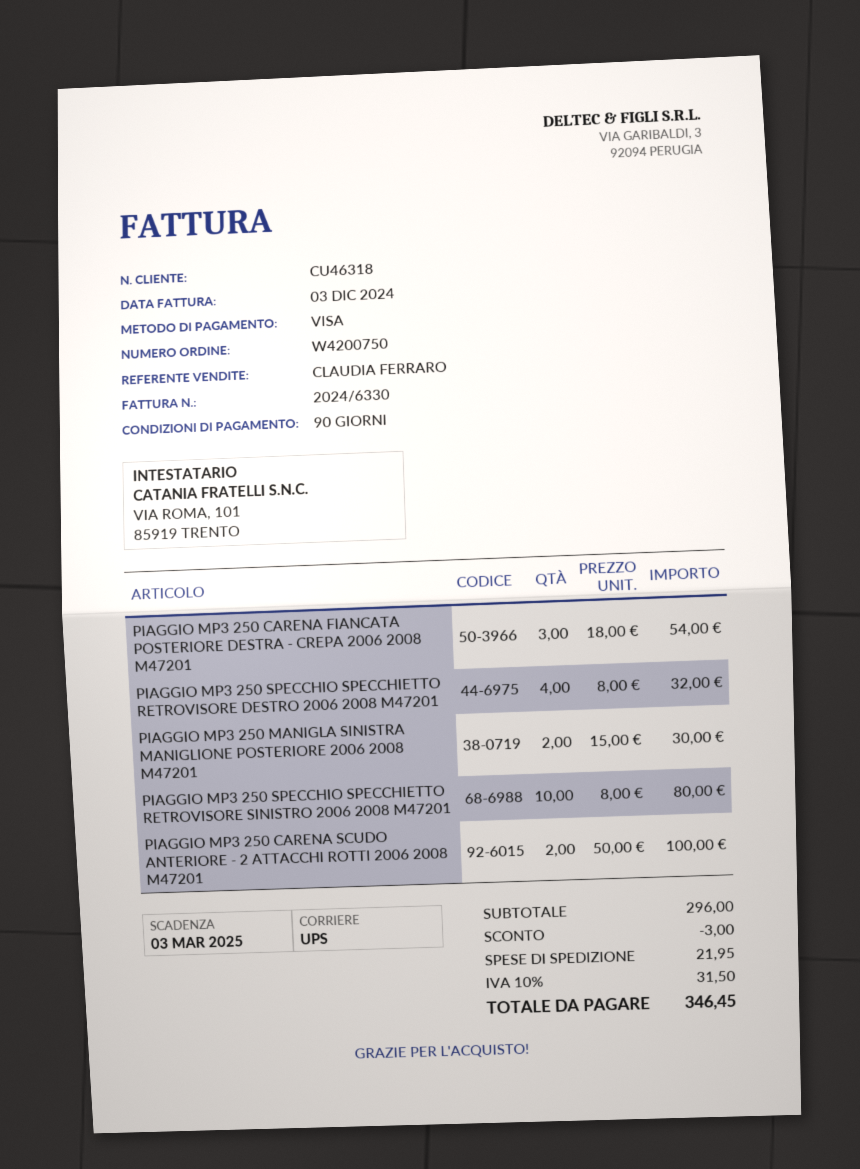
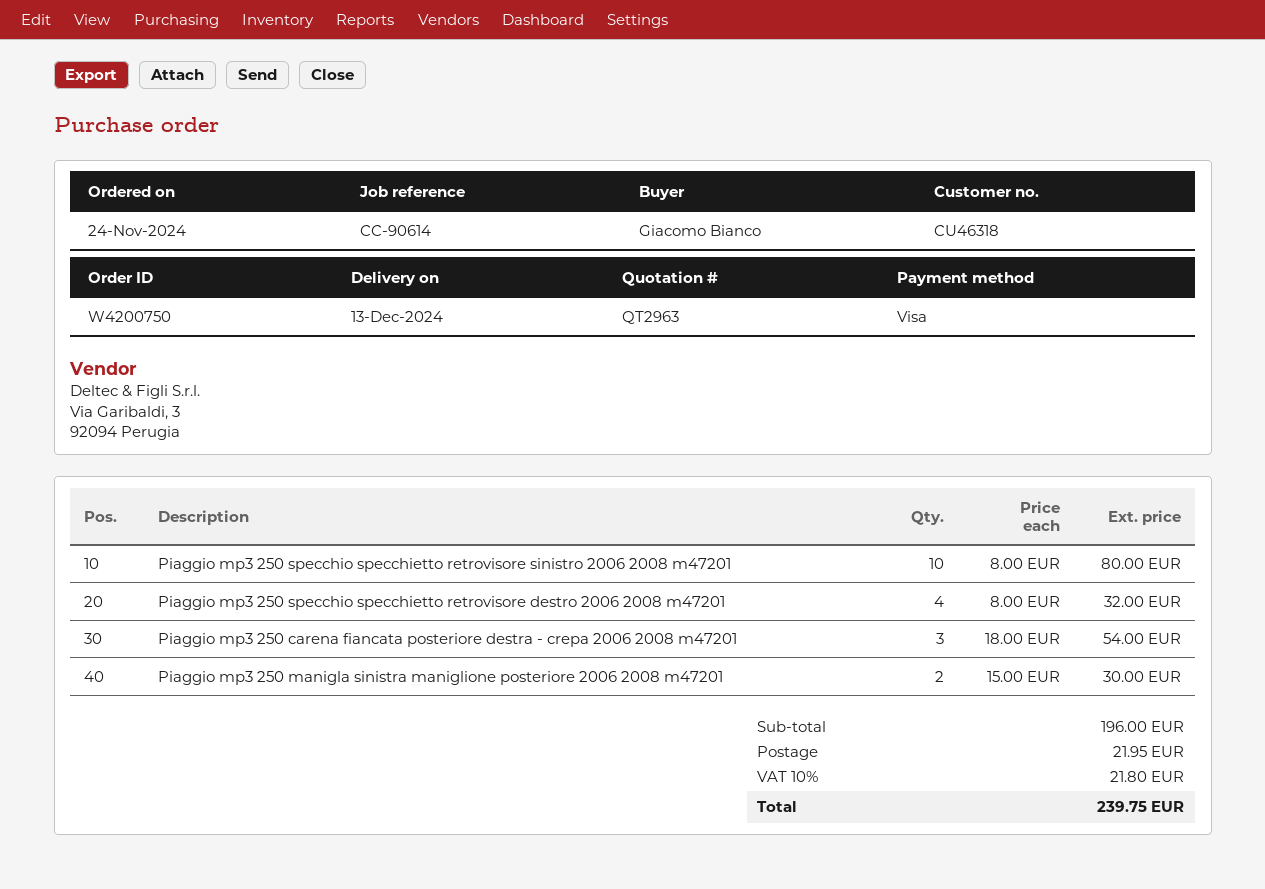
PIAGGIO MP3 250 CARENA SCUDO ANTERIORE - 2 ATTACCHI ROTTI 2006 2008 M47201: 2 x 50.00 = 100.00 -> none
subtotal: 296.00 -> 196.00
discount: 3.00 -> none
tax: 10% = 31.50 -> 10% = 21.80
total: 346.45 -> 239.75

